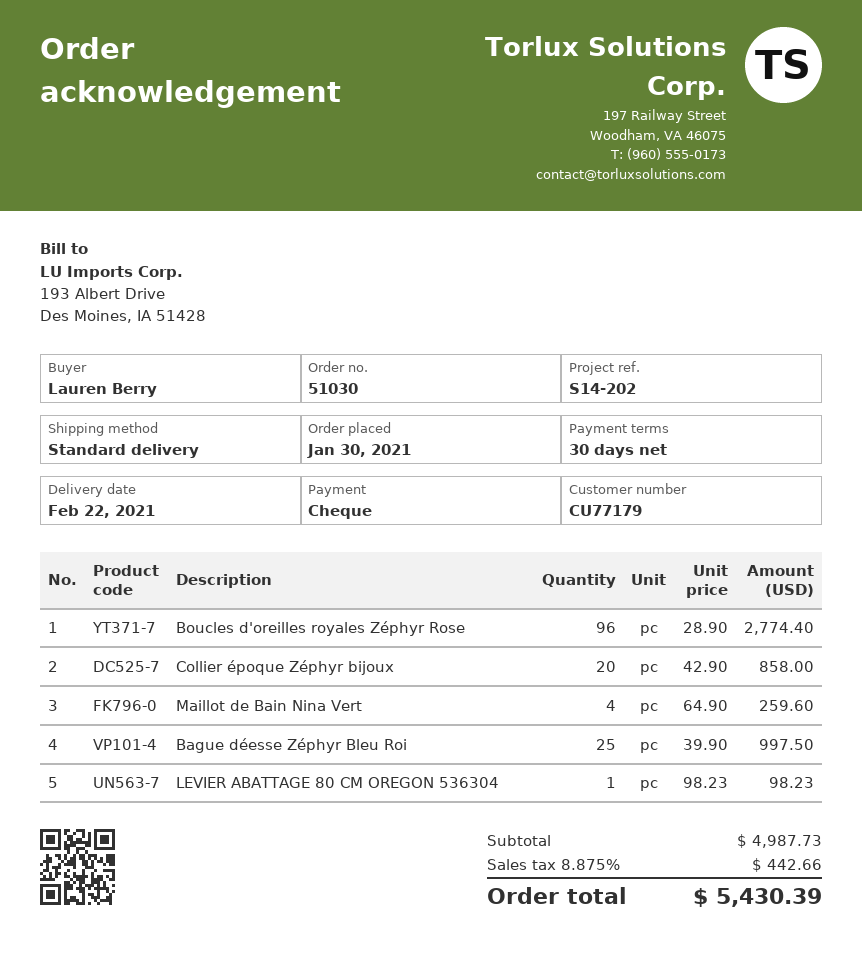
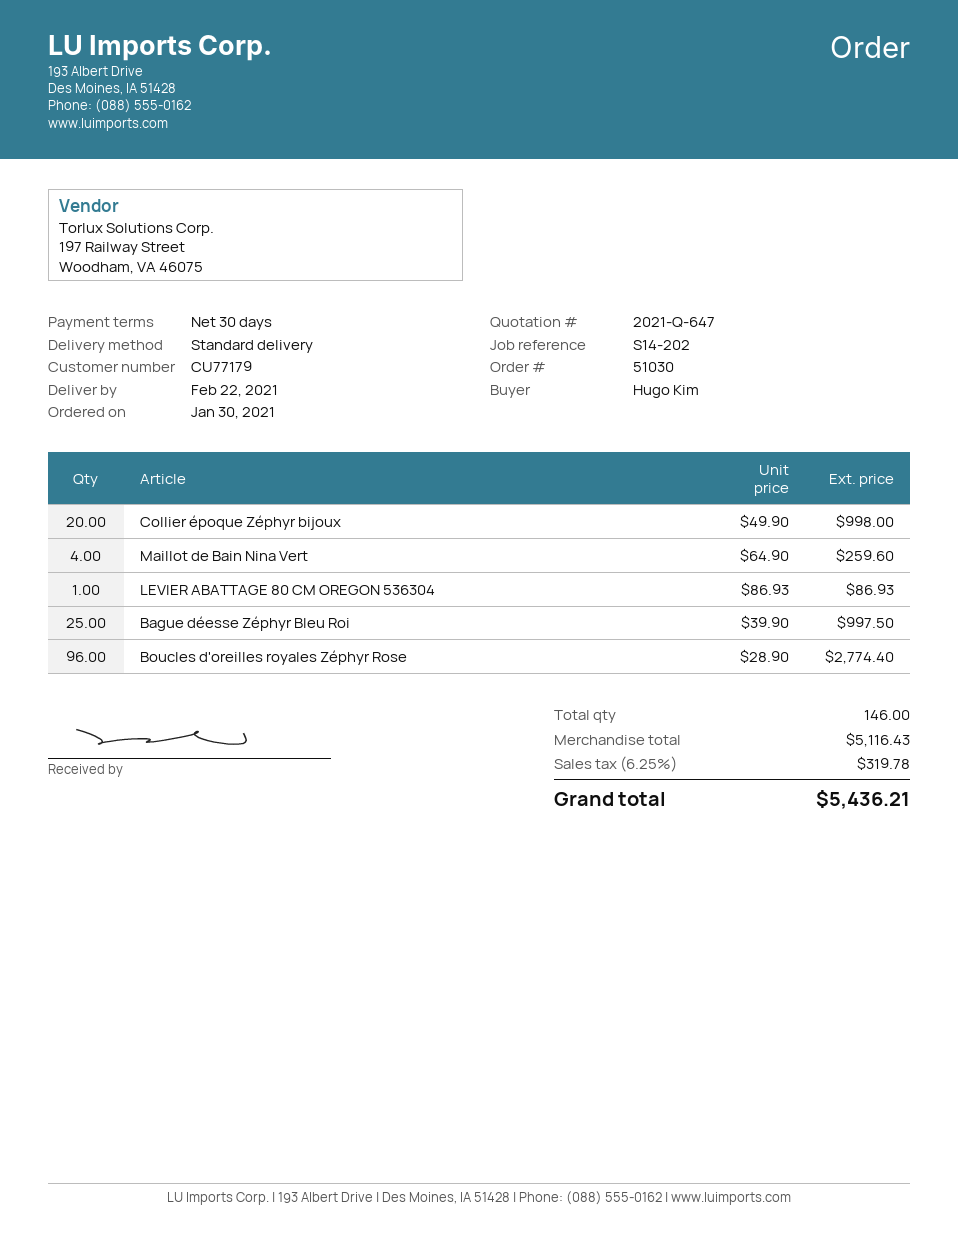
ordered by: Lauren Berry -> Hugo Kim
Collier époque Zéphyr bijoux: 20 x 42.90 = 858.00 -> 20 x 49.90 = 998.00
LEVIER ABATTAGE 80 CM OREGON 536304: 1 x 98.23 = 98.23 -> 1 x 86.93 = 86.93
subtotal: 4987.73 -> 5116.43
tax: 8.875% = 442.66 -> 6.25% = 319.78
total: 5430.39 -> 5436.21

